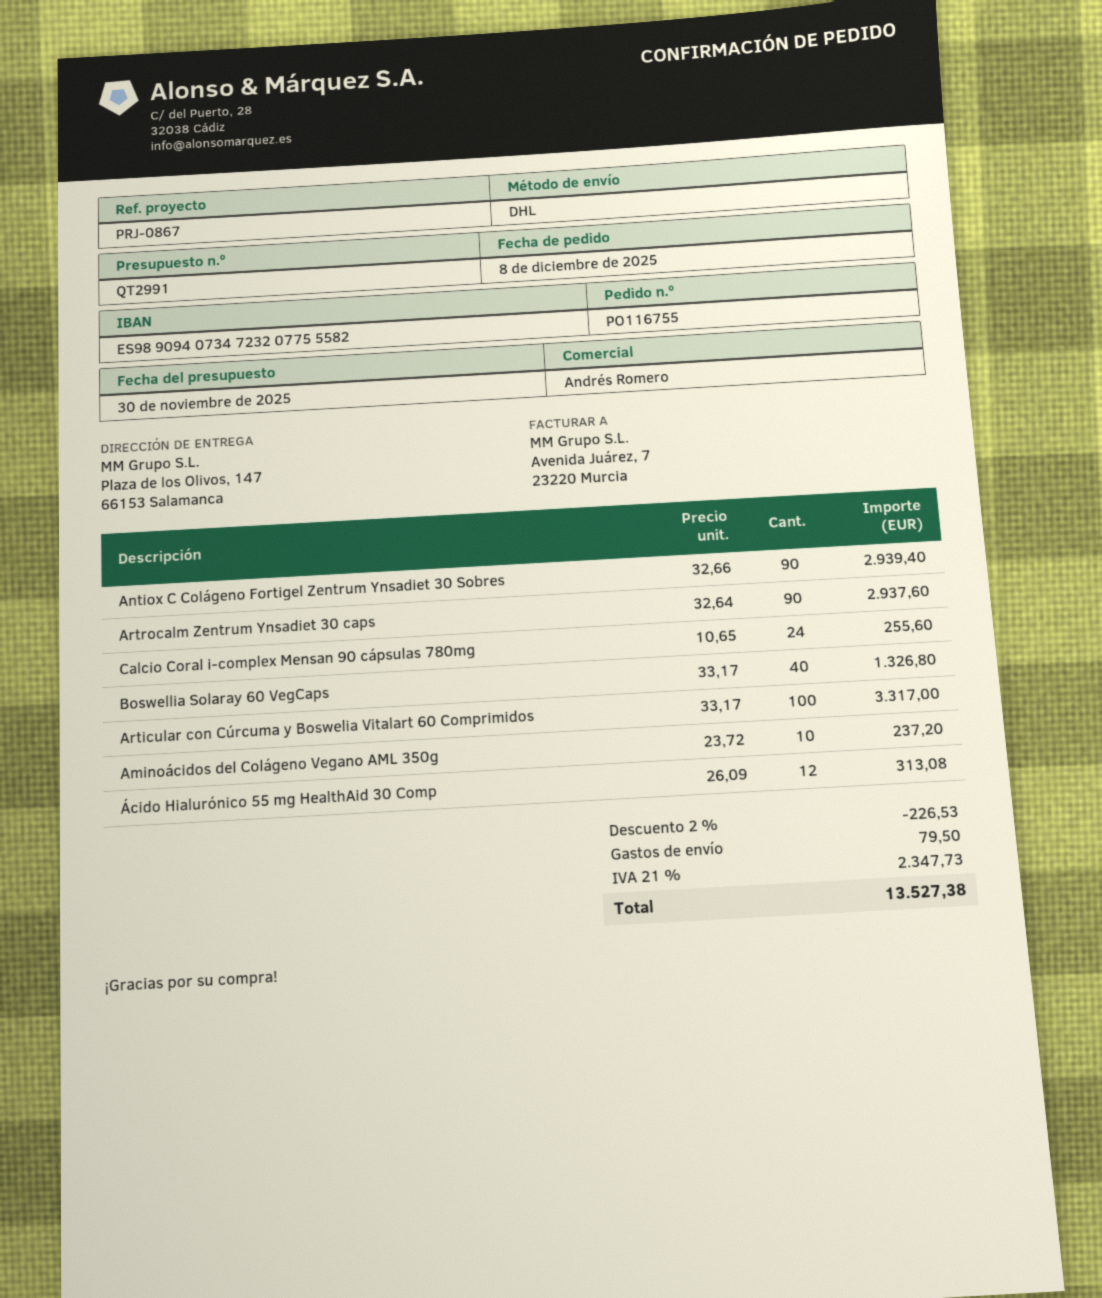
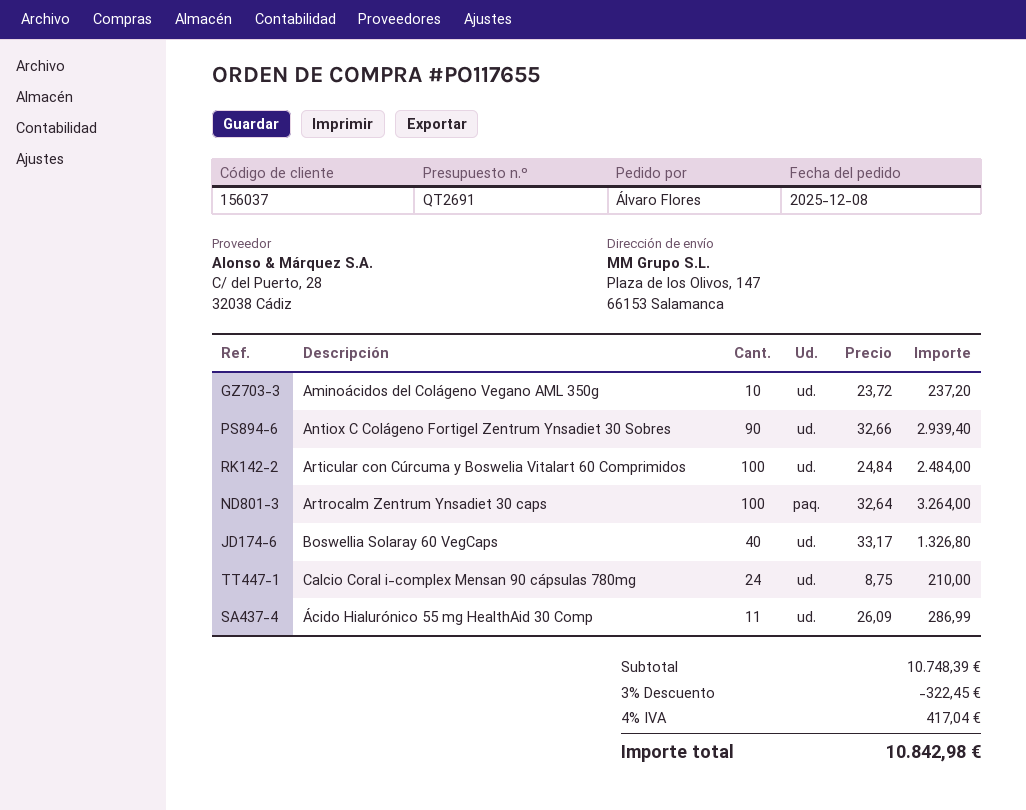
quote number: QT2991 -> QT2691
order number: PO116755 -> PO117655
Artrocalm Zentrum Ynsadiet 30 caps: 90 x 32.64 = 2937.60 -> 100 x 32.64 = 3264.00
Calcio Coral i-complex Mensan 90 cápsulas 780mg: 24 x 10.65 = 255.60 -> 24 x 8.75 = 210.00
Articular con Cúrcuma y Boswelia Vitalart 60 Comprimidos: 100 x 33.17 = 3317.00 -> 100 x 24.84 = 2484.00
Ácido Hialurónico 55 mg HealthAid 30 Comp: 12 x 26.09 = 313.08 -> 11 x 26.09 = 286.99
discount: 2% = 226.53 -> 3% = 322.45
shipping: 79.50 -> none
tax: 21% = 2347.73 -> 4% = 417.04
total: 13527.38 -> 10842.98

